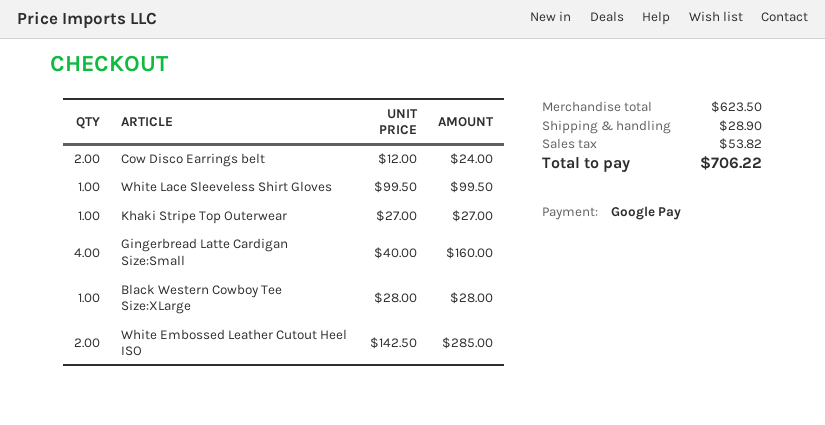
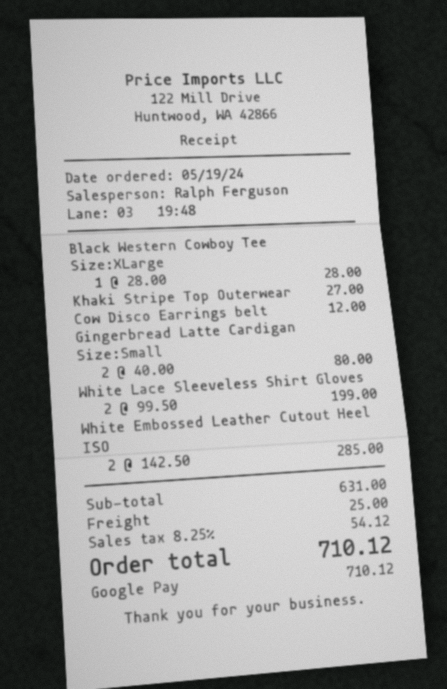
Cow Disco Earrings belt: 2 x 12.00 = 24.00 -> 1 x 12.00 = 12.00
White Lace Sleeveless Shirt Gloves: 1 x 99.50 = 99.50 -> 2 x 99.50 = 199.00
Gingerbread Latte Cardigan Size:Small: 4 x 40.00 = 160.00 -> 2 x 40.00 = 80.00
subtotal: 623.50 -> 631.00
shipping: 28.90 -> 25.00
tax: 53.82 -> 54.12
total: 706.22 -> 710.12

